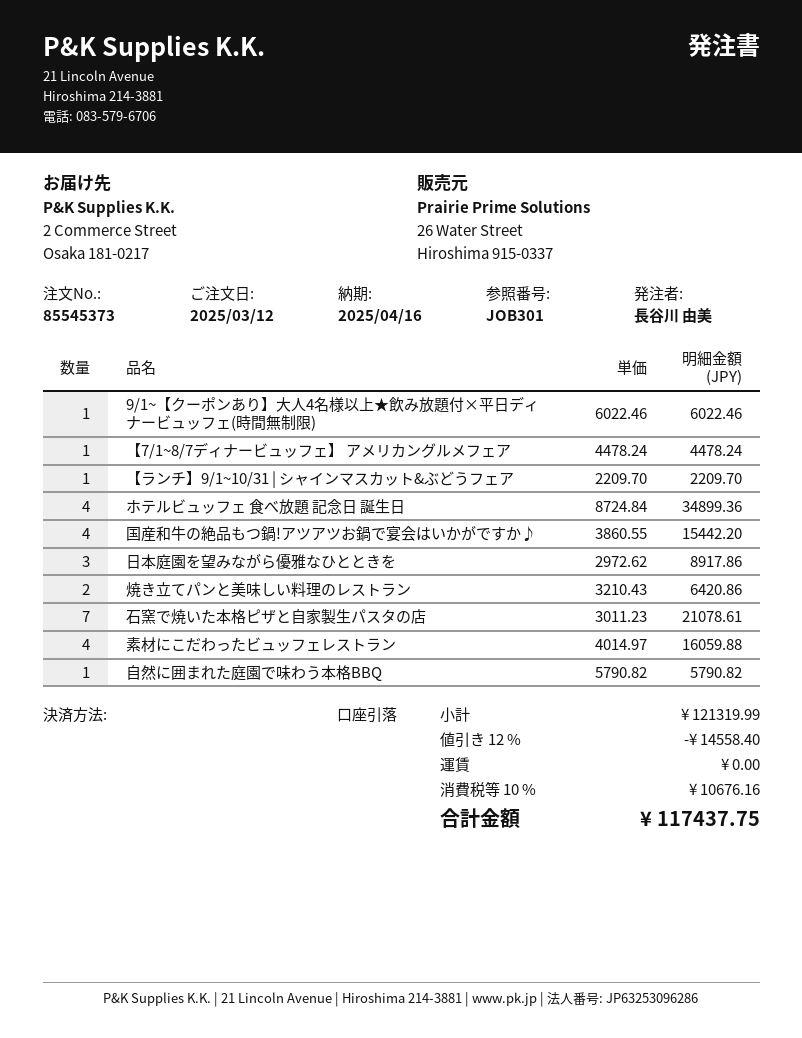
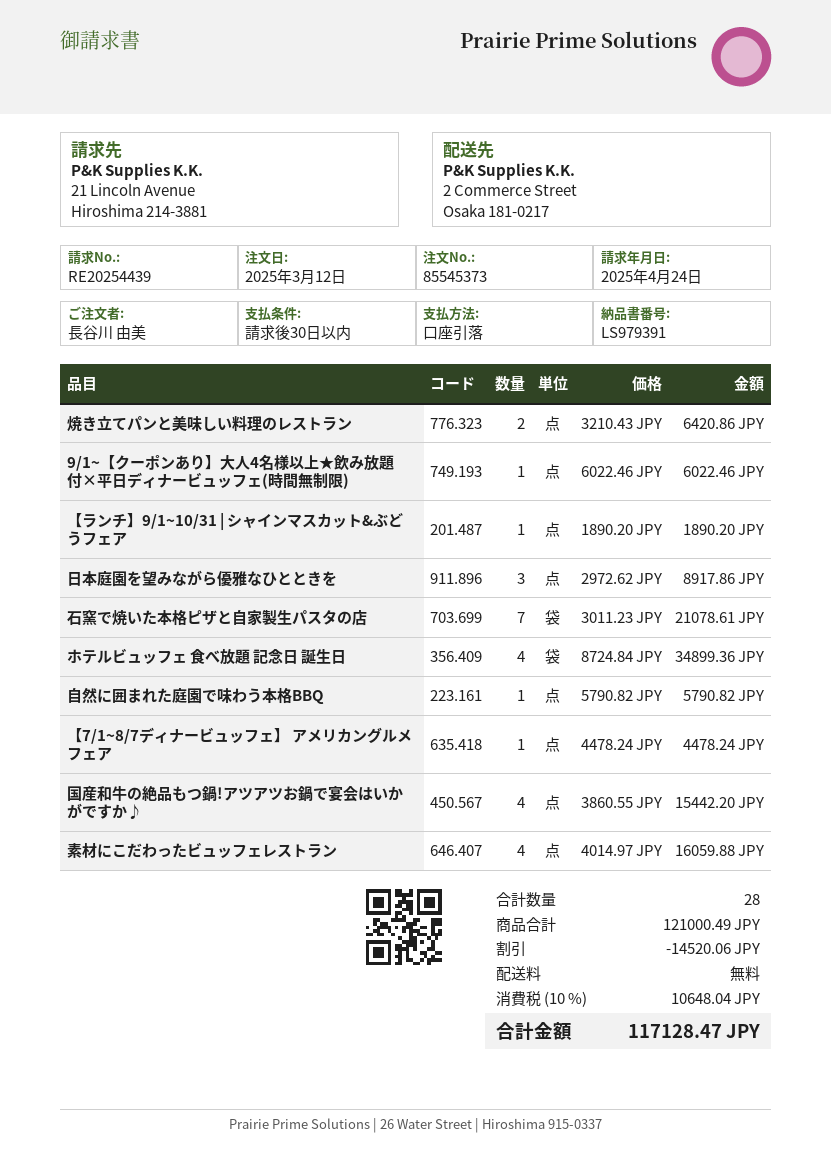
【ランチ】9/1~10/31 | シャインマスカット&ぶどうフェア: 1 x 2209.70 = 2209.70 -> 1 x 1890.20 = 1890.20
subtotal: 121319.99 -> 121000.49
discount: 14558.40 -> 14520.06
tax: 10% = 10676.16 -> 10% = 10648.04
total: 117437.75 -> 117128.47

